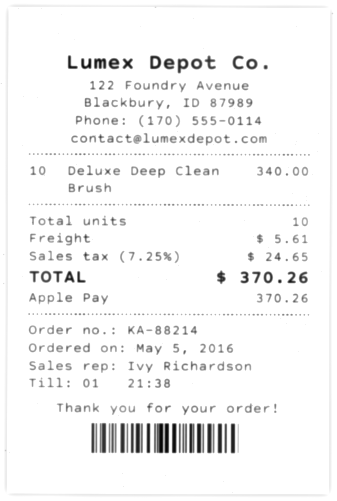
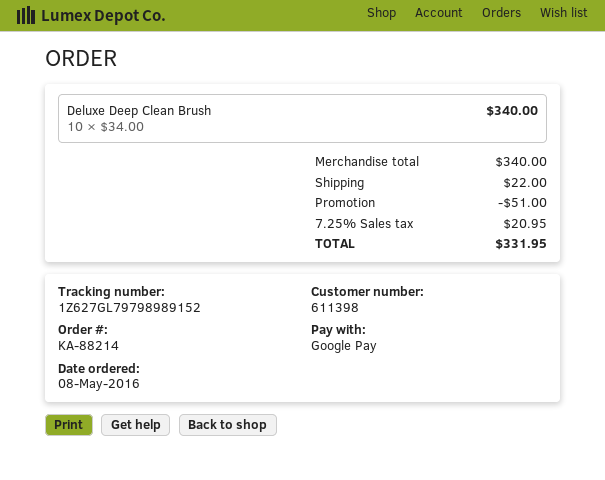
order date: 2016-05-05 -> 2016-05-08
payment method: Apple Pay -> Google Pay
discount: none -> 51.00
shipping: 5.61 -> 22.00
tax: 7.25% = 24.65 -> 7.25% = 20.95
total: 370.26 -> 331.95

